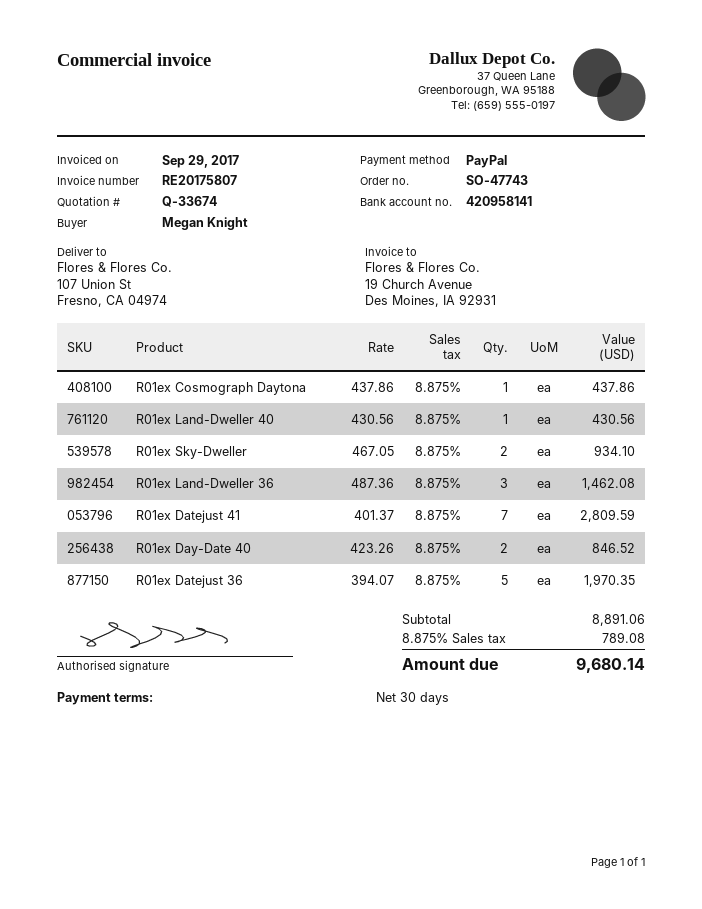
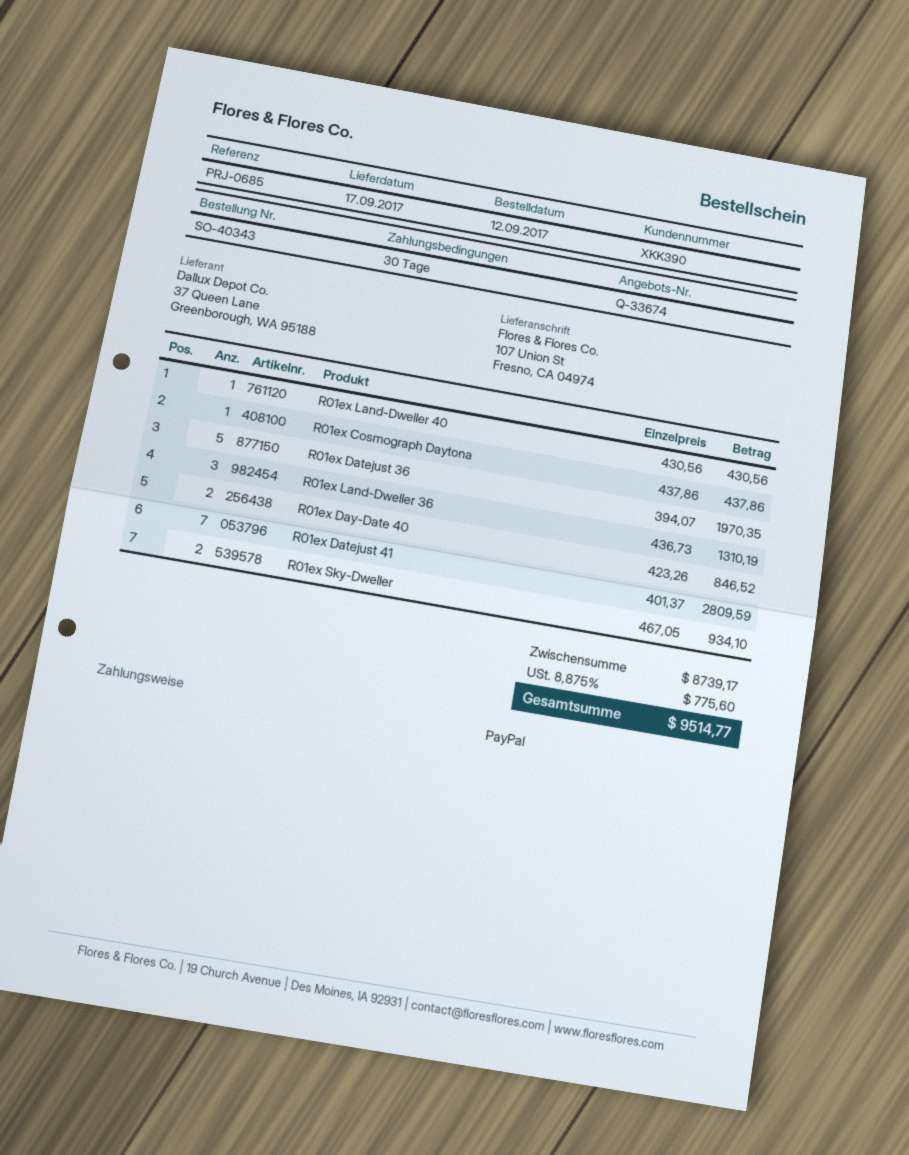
order number: SO-47743 -> SO-40343
R01ex Land-Dweller 36: 3 x 487.36 = 1462.08 -> 3 x 436.73 = 1310.19
subtotal: 8891.06 -> 8739.17
tax: 8.875% = 789.08 -> 8.875% = 775.60
total: 9680.14 -> 9514.77

